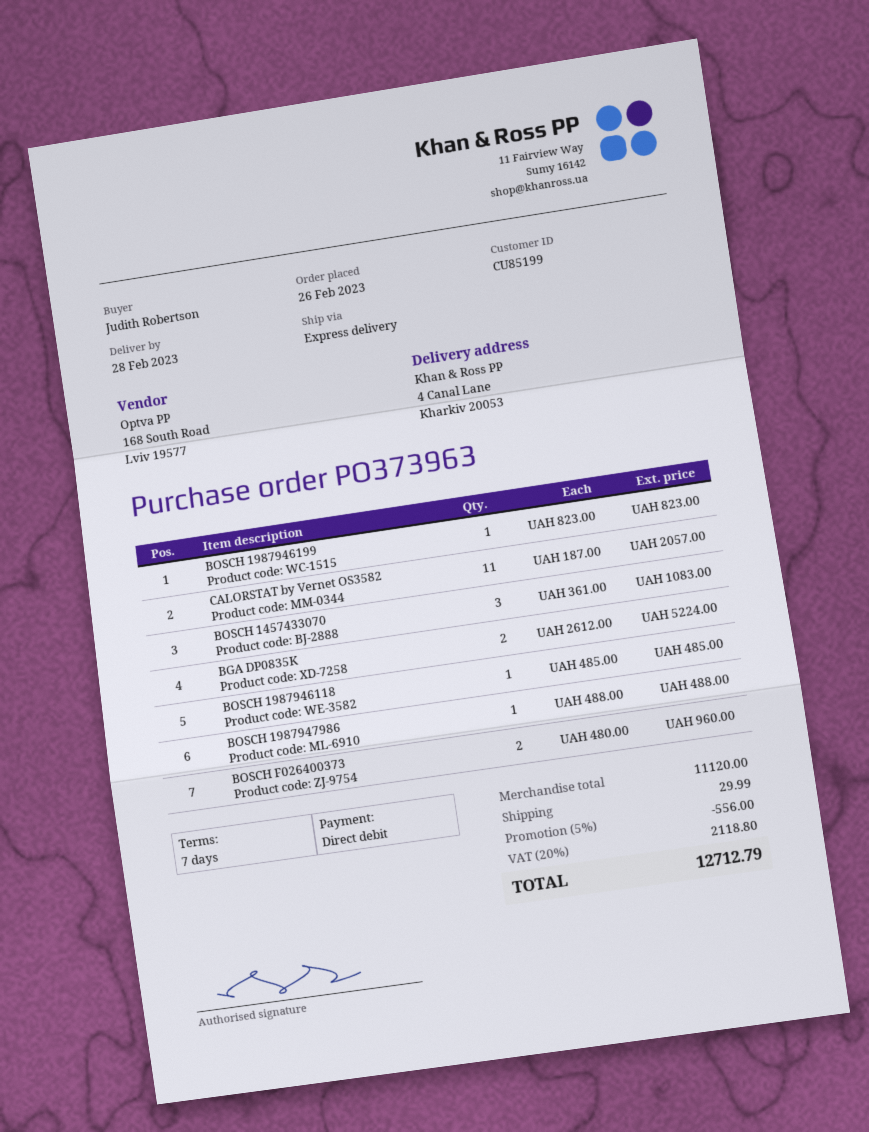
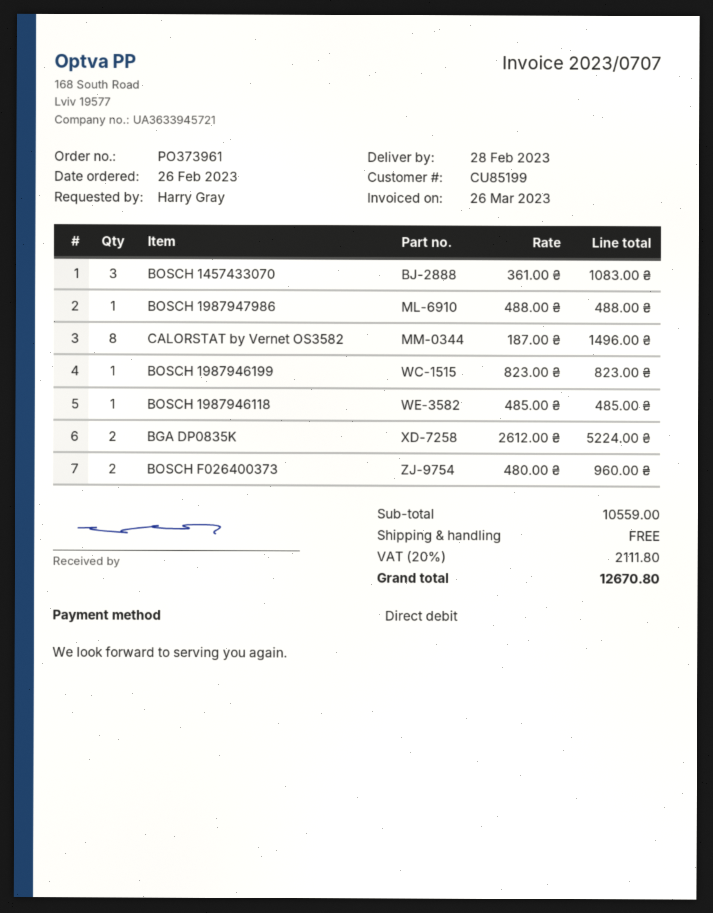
order number: PO373963 -> PO373961
ordered by: Judith Robertson -> Harry Gray
CALORSTAT by Vernet OS3582: 11 x 187.00 = 2057.00 -> 8 x 187.00 = 1496.00
subtotal: 11120.00 -> 10559.00
discount: 5% = 556.00 -> none
shipping: 29.99 -> 0.00
tax: 20% = 2118.80 -> 20% = 2111.80
total: 12712.79 -> 12670.80

